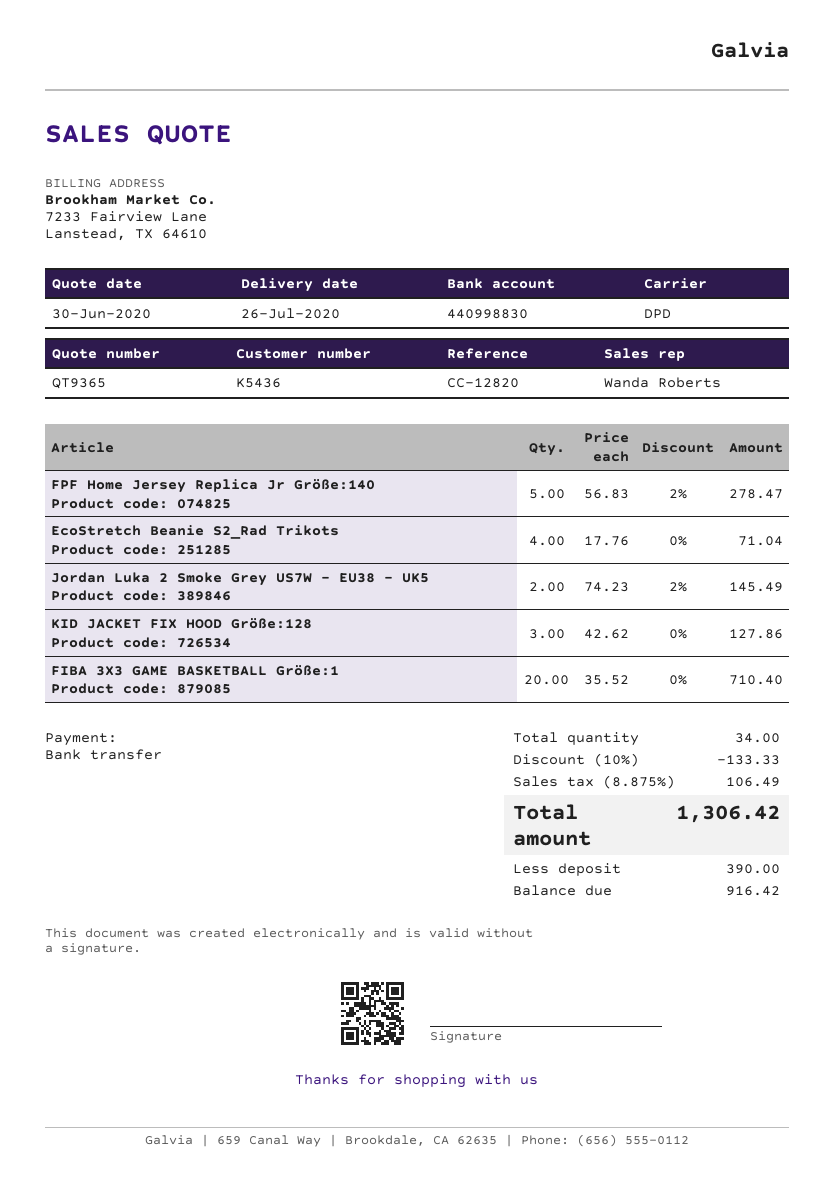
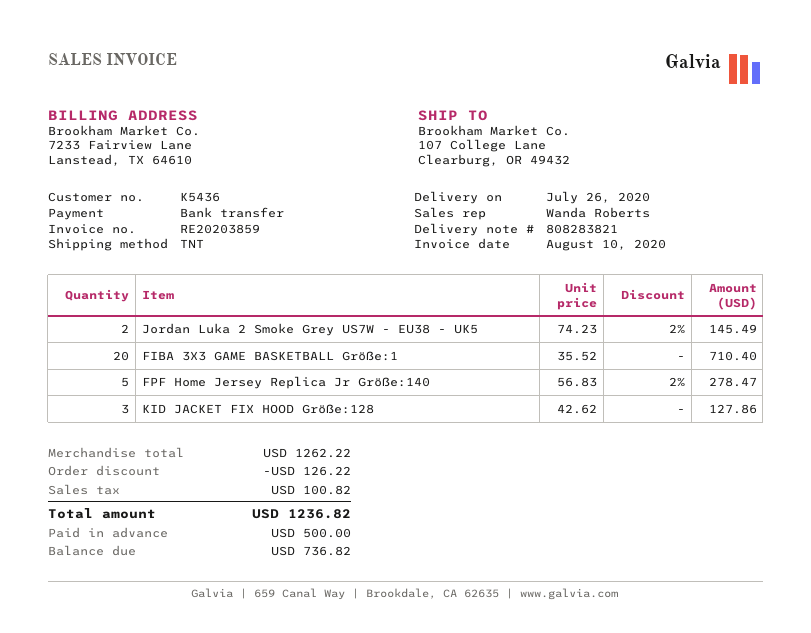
shipping method: DPD -> TNT
EcoStretch Beanie S2_Rad Trikots: 4 x 17.76 = 71.04 -> none
discount: 133.33 -> 126.22
tax: 106.49 -> 100.82
total: 1306.42 -> 1236.82
deposit: 390.00 -> 500.00
balance: 916.42 -> 736.82

